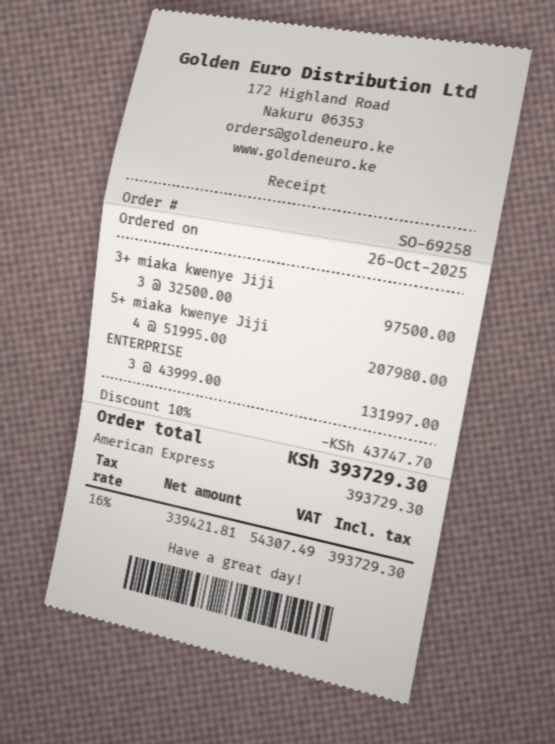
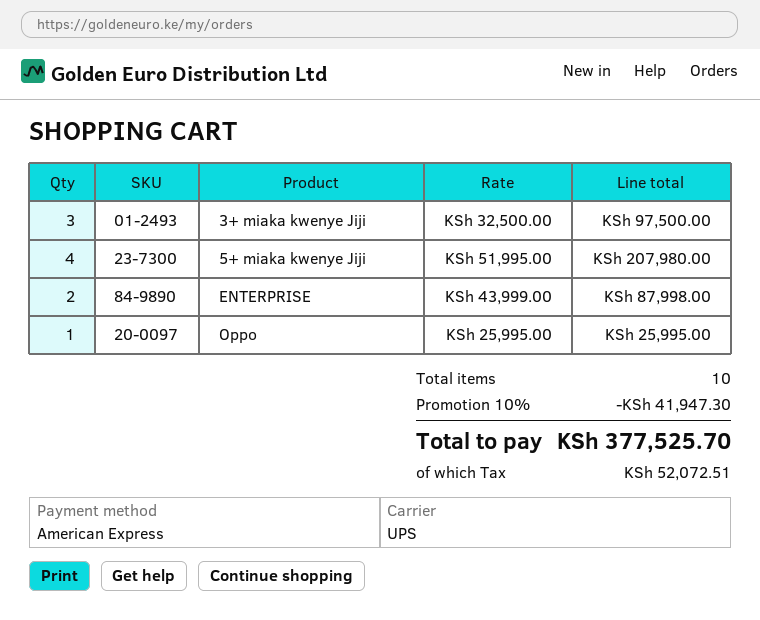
ENTERPRISE: 3 x 43999.00 = 131997.00 -> 2 x 43999.00 = 87998.00
Oppo: none -> 1 x 25995.00 = 25995.00
discount: 10% = 43747.70 -> 10% = 41947.30
tax: 54307.49 -> 52072.51
total: 393729.30 -> 377525.70

